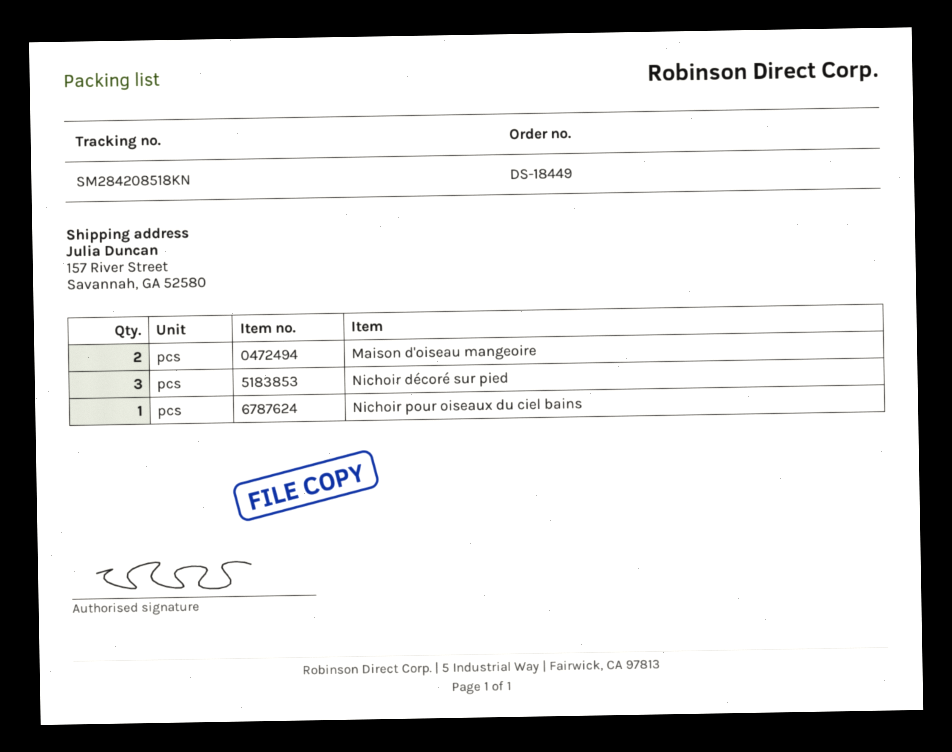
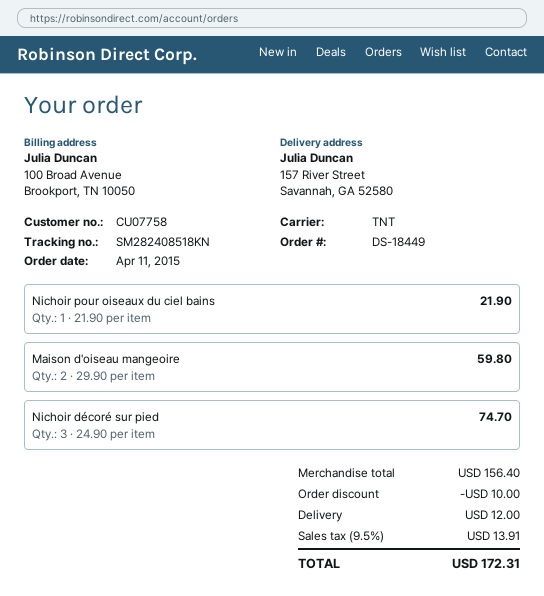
tracking number: SM284208518KN -> SM282408518KN

